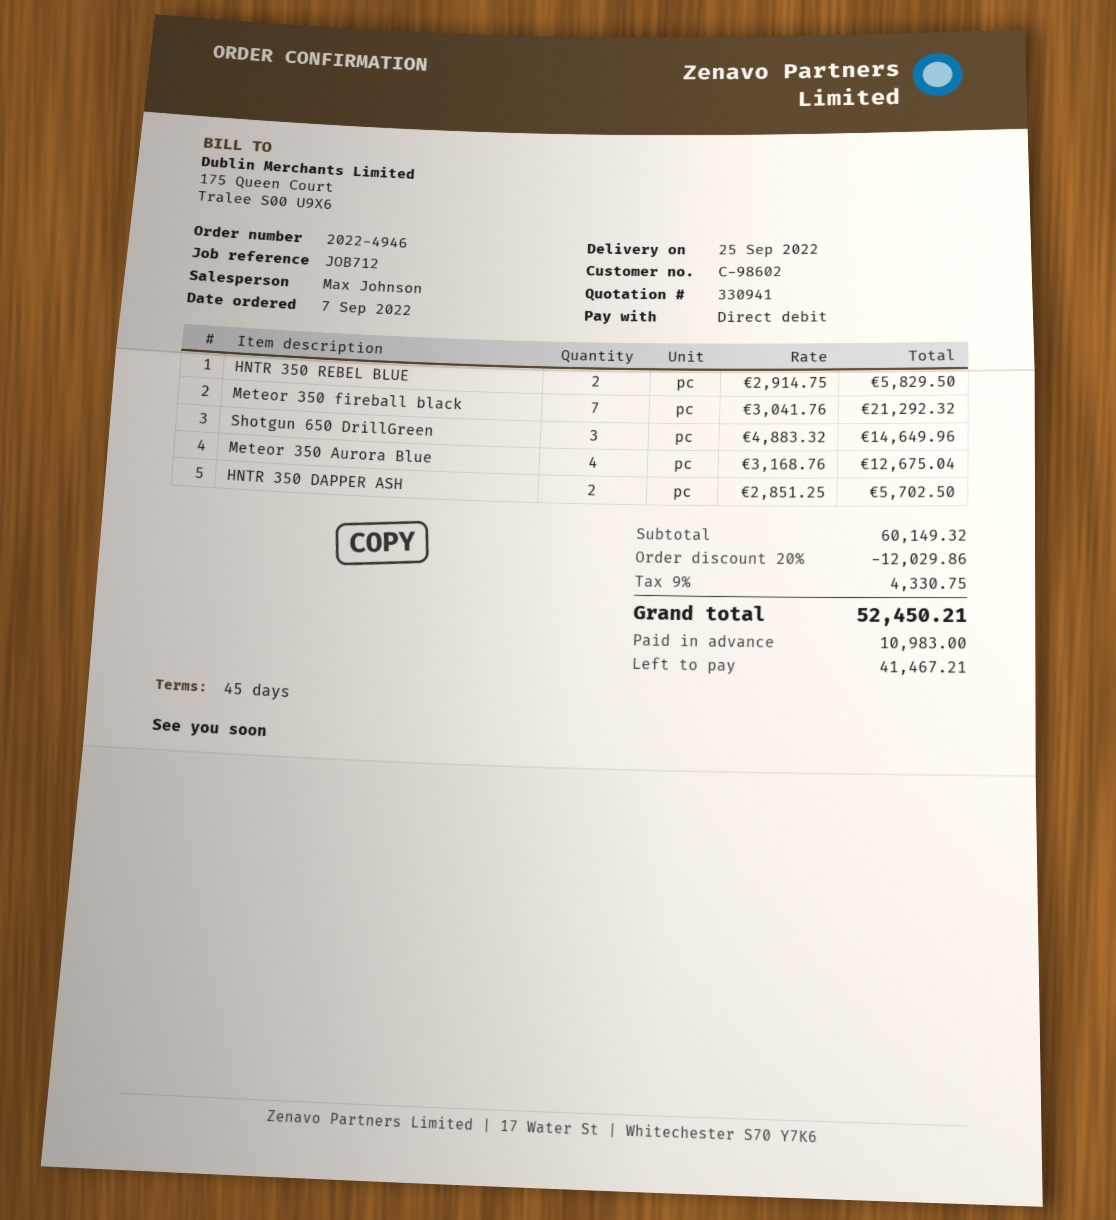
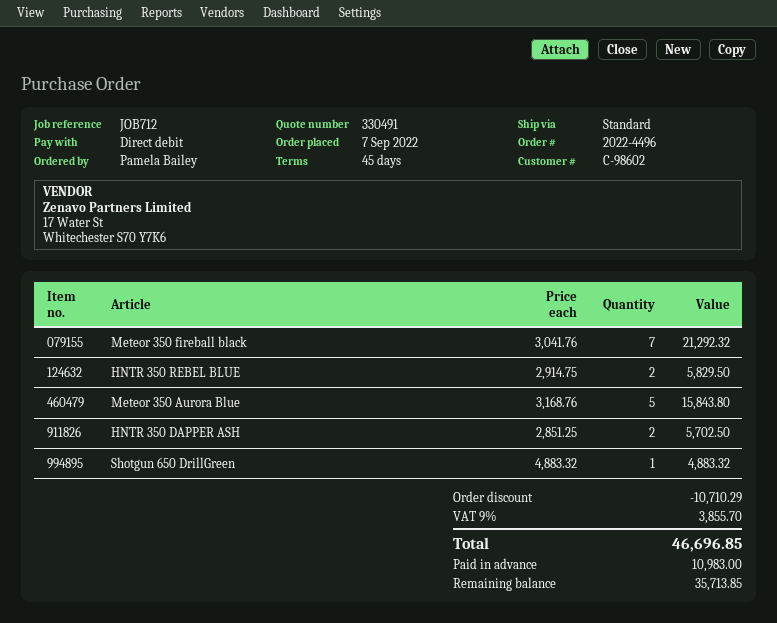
quote number: 330941 -> 330491
order number: 2022-4946 -> 2022-4496
Shotgun 650 DrillGreen: 3 x 4883.32 = 14649.96 -> 1 x 4883.32 = 4883.32
Meteor 350 Aurora Blue: 4 x 3168.76 = 12675.04 -> 5 x 3168.76 = 15843.80
discount: 12029.86 -> 10710.29
tax: 9% = 4330.75 -> 9% = 3855.70
total: 52450.21 -> 46696.85
balance: 41467.21 -> 35713.85

